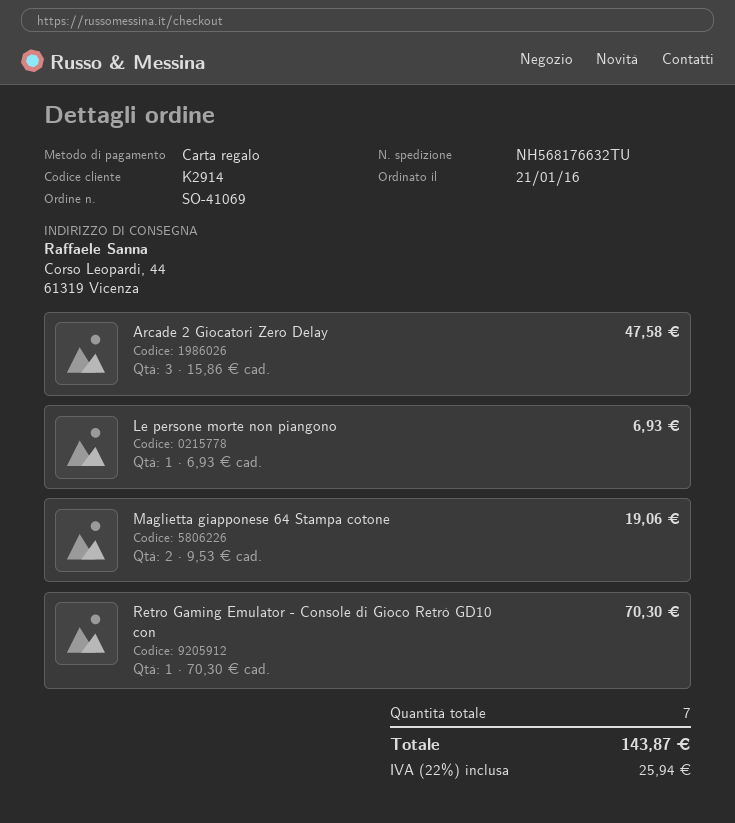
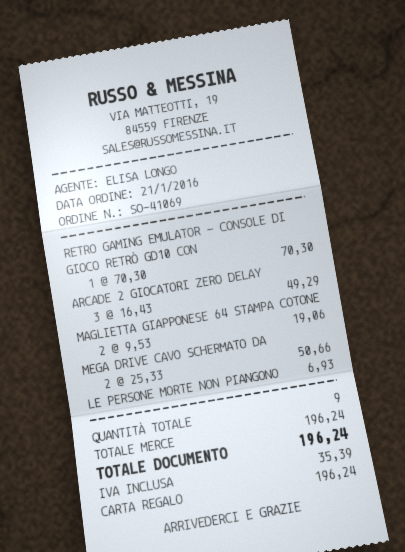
Arcade 2 Giocatori Zero Delay: 3 x 15.86 = 47.58 -> 3 x 16.43 = 49.29
MEGA DRIVE CAVO SCHERMATO DA: none -> 2 x 25.33 = 50.66
total quantity: 7 -> 9
tax: 25.94 -> 35.39
total: 143.87 -> 196.24

